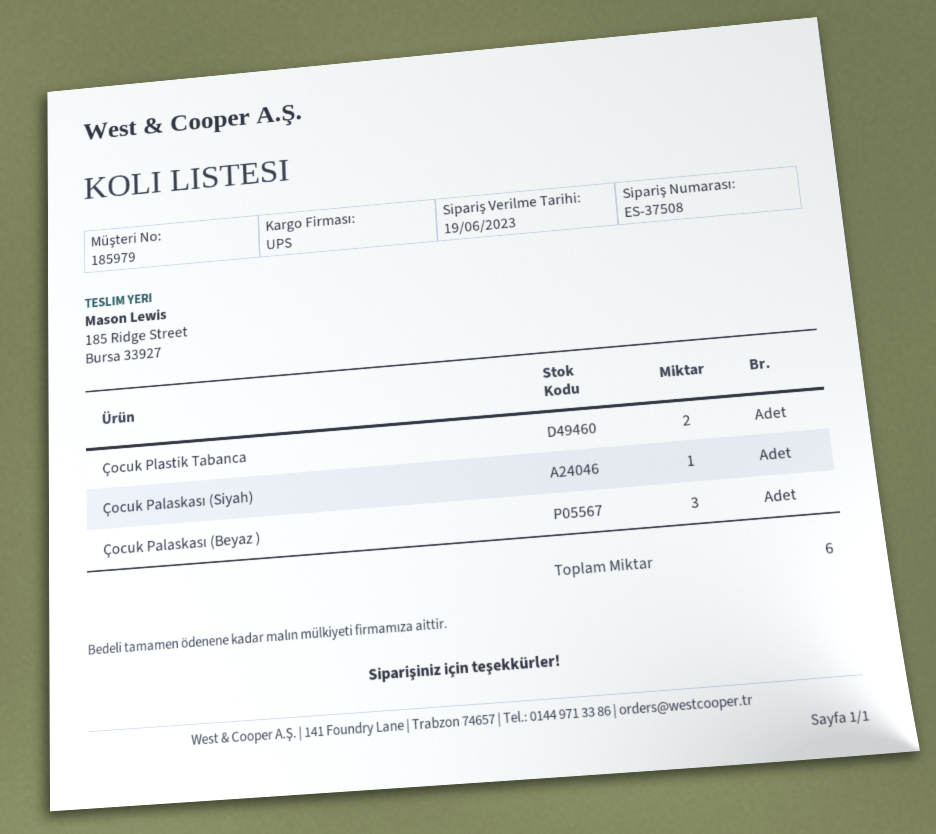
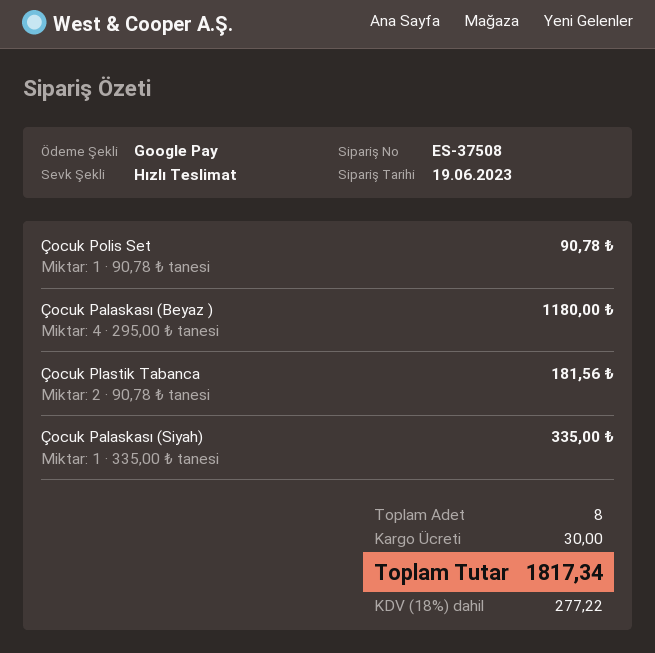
shipping method: UPS -> express
Çocuk Palaskası (Beyaz ): 3 -> 4
Çocuk Polis Set: none -> 1
total quantity: 6 -> 8

